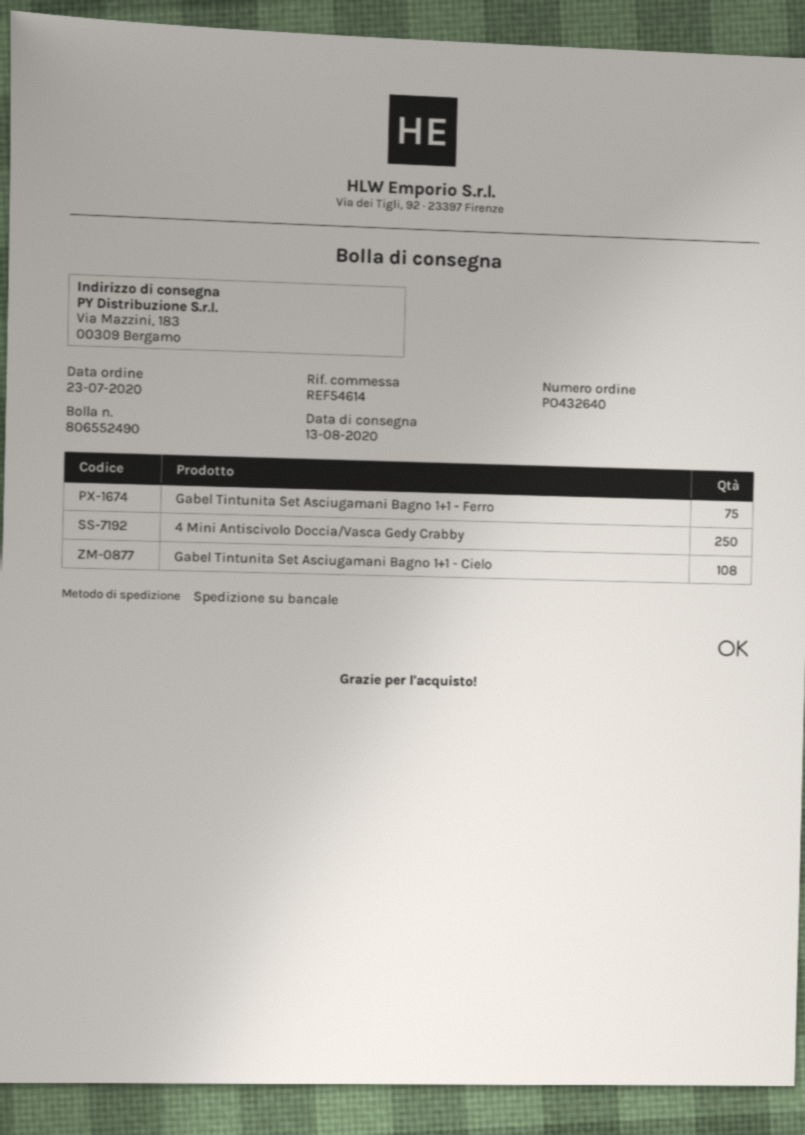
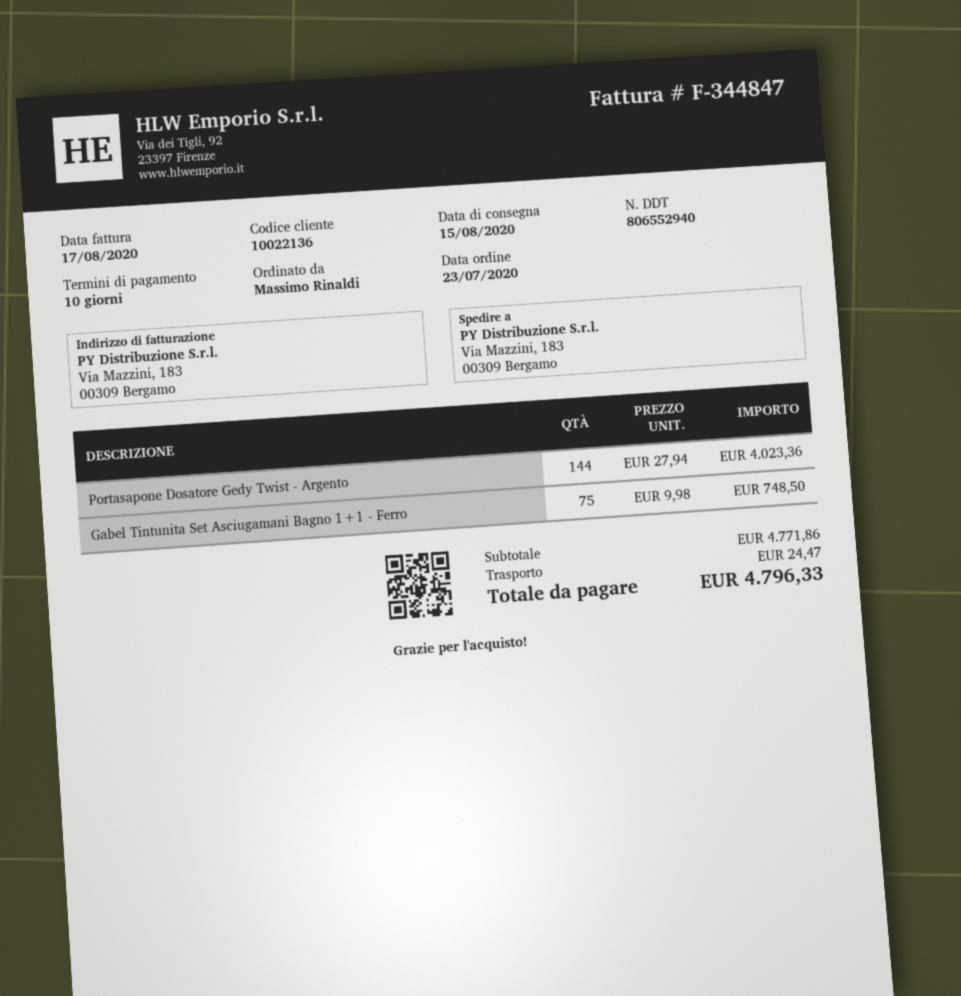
delivery note number: 806552490 -> 806552940
delivery date: 2020-08-13 -> 2020-08-15
4 Mini Antiscivolo Doccia/Vasca Gedy Crabby: 250 -> none
Gabel Tintunita Set Asciugamani Bagno 1+1 - Cielo: 108 -> none
Portasapone Dosatore Gedy Twist - Argento: none -> 144

